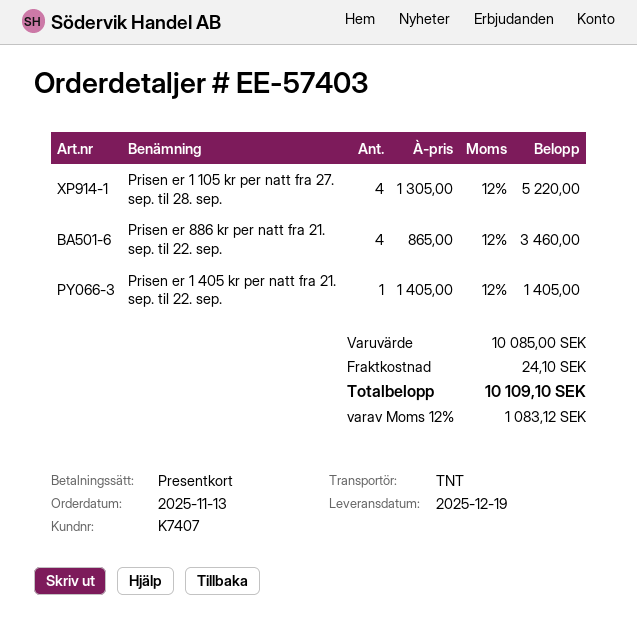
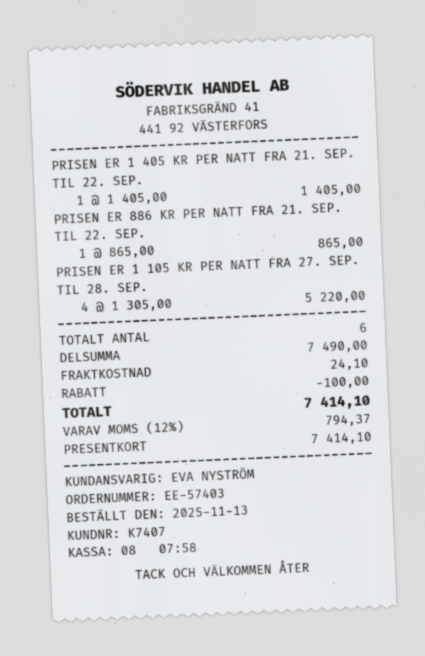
Prisen er 886 kr per natt fra 21. sep. til 22. sep.: 4 x 865.00 = 3460.00 -> 1 x 865.00 = 865.00
subtotal: 10085.00 -> 7490.00
discount: none -> 100.00
tax: 12% = 1083.12 -> 12% = 794.37
total: 10109.10 -> 7414.10

